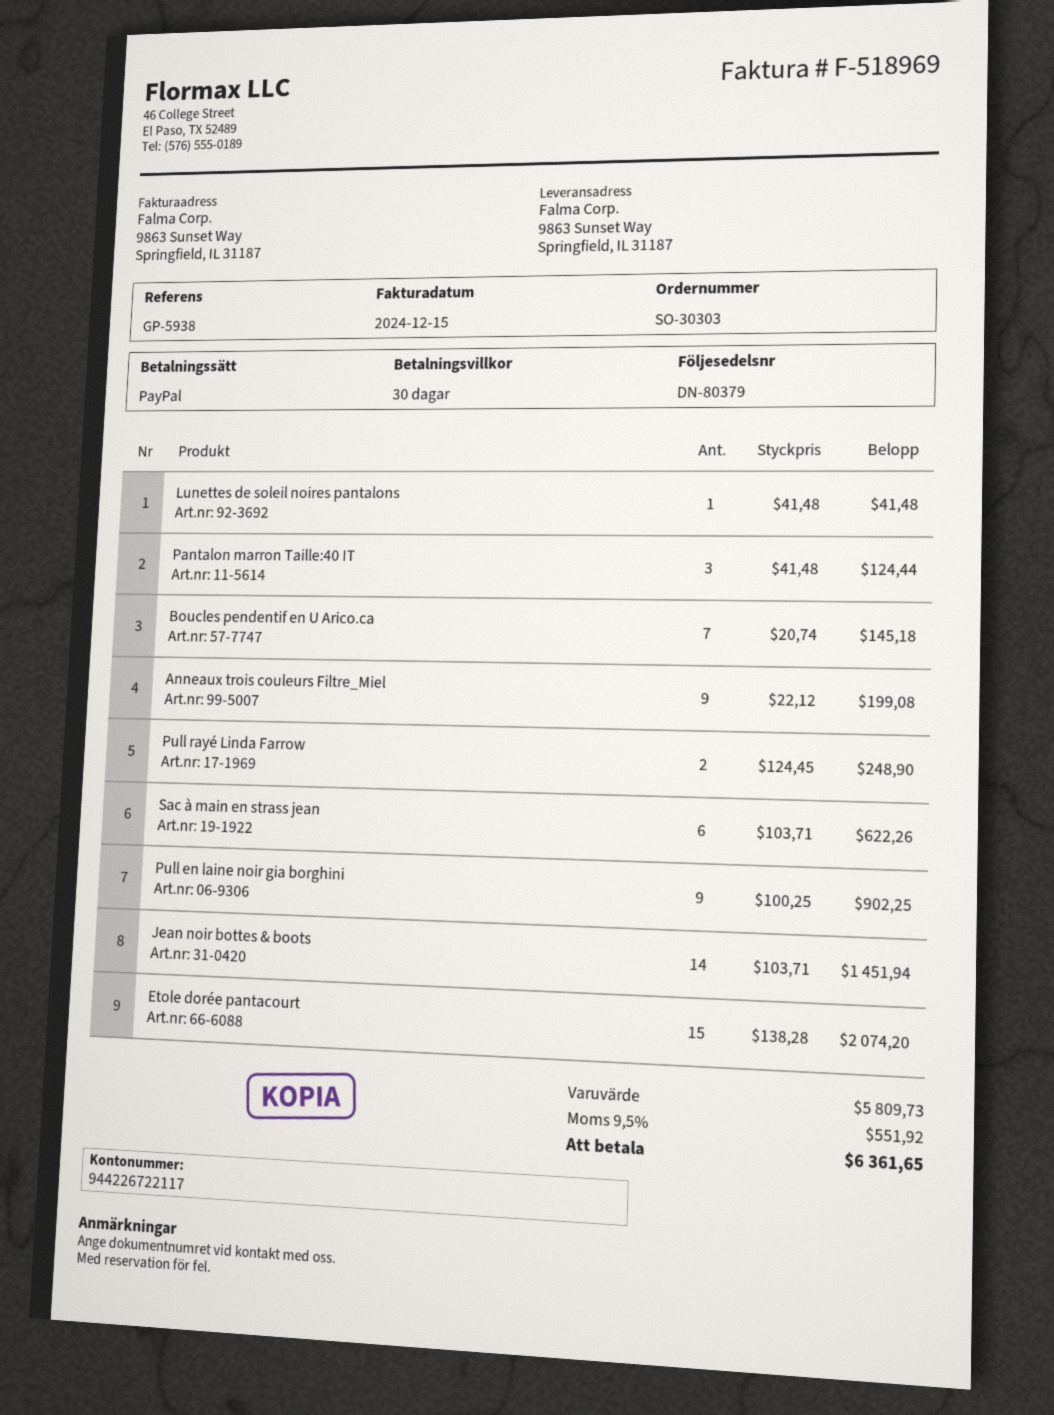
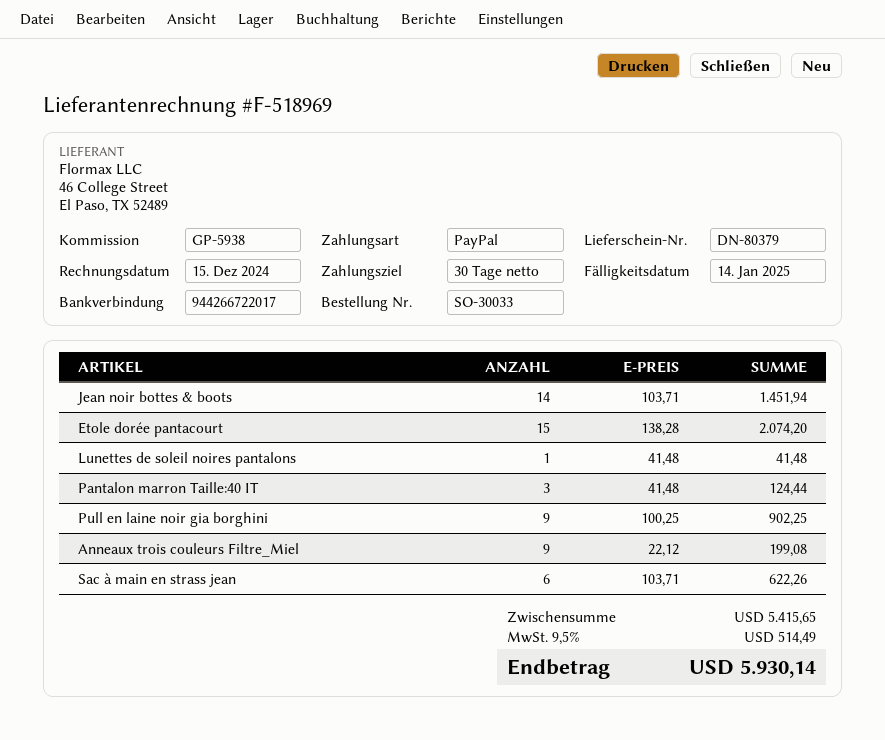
order number: SO-30303 -> SO-30033
bank account: 944226722117 -> 944266722017
Boucles pendentif en U Arico.ca: 7 x 20.74 = 145.18 -> none
Pull rayé Linda Farrow: 2 x 124.45 = 248.90 -> none
subtotal: 5809.73 -> 5415.65
tax: 9.5% = 551.92 -> 9.5% = 514.49
total: 6361.65 -> 5930.14

